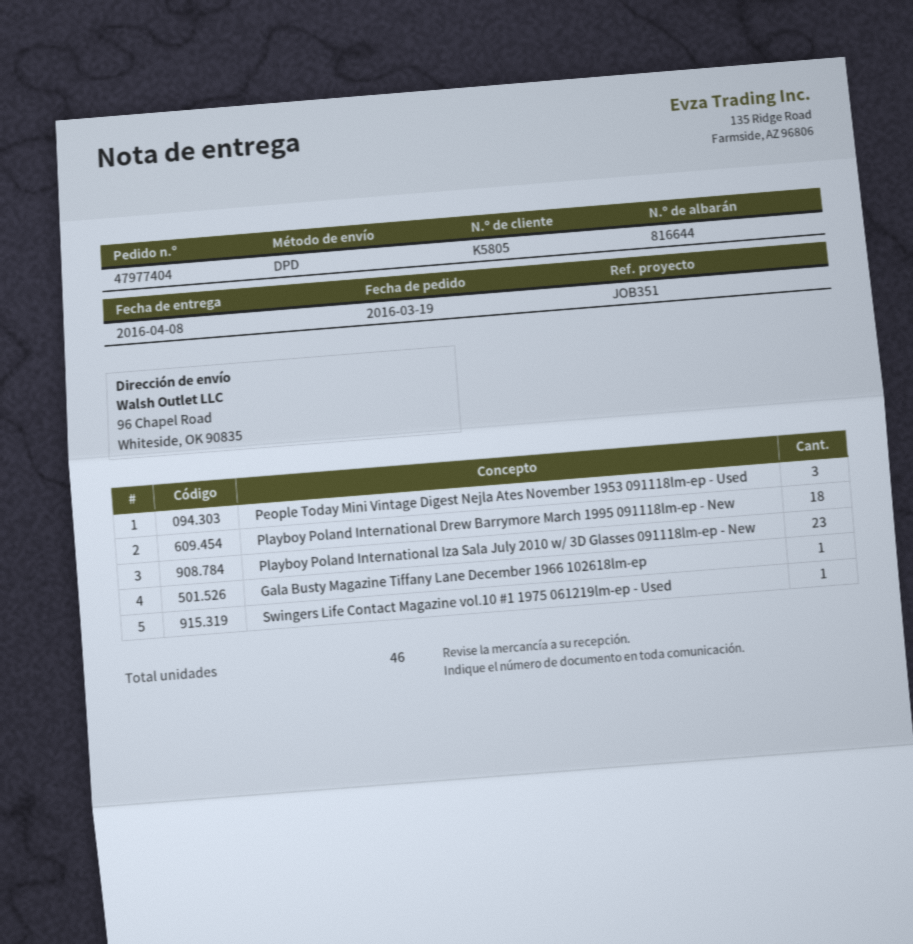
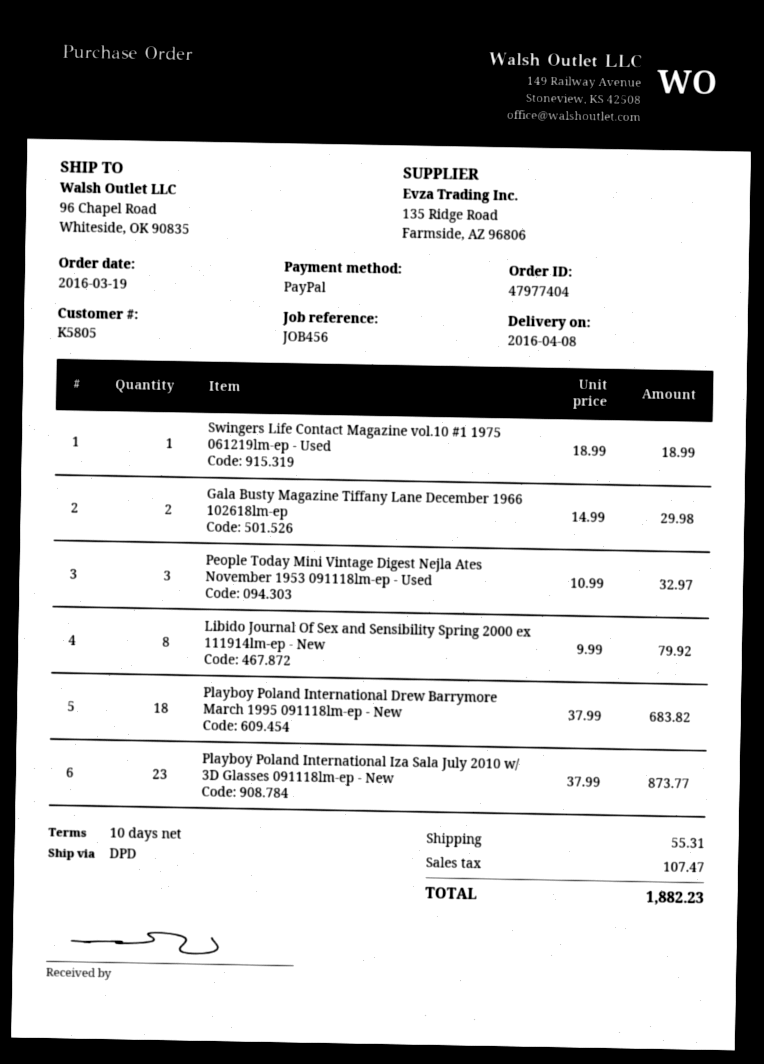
reference: JOB351 -> JOB456
Gala Busty Magazine Tiffany Lane December 1966 102618lm-ep: 1 -> 2
Libido Journal Of Sex and Sensibility Spring 2000 ex 111914lm-ep - New: none -> 8

